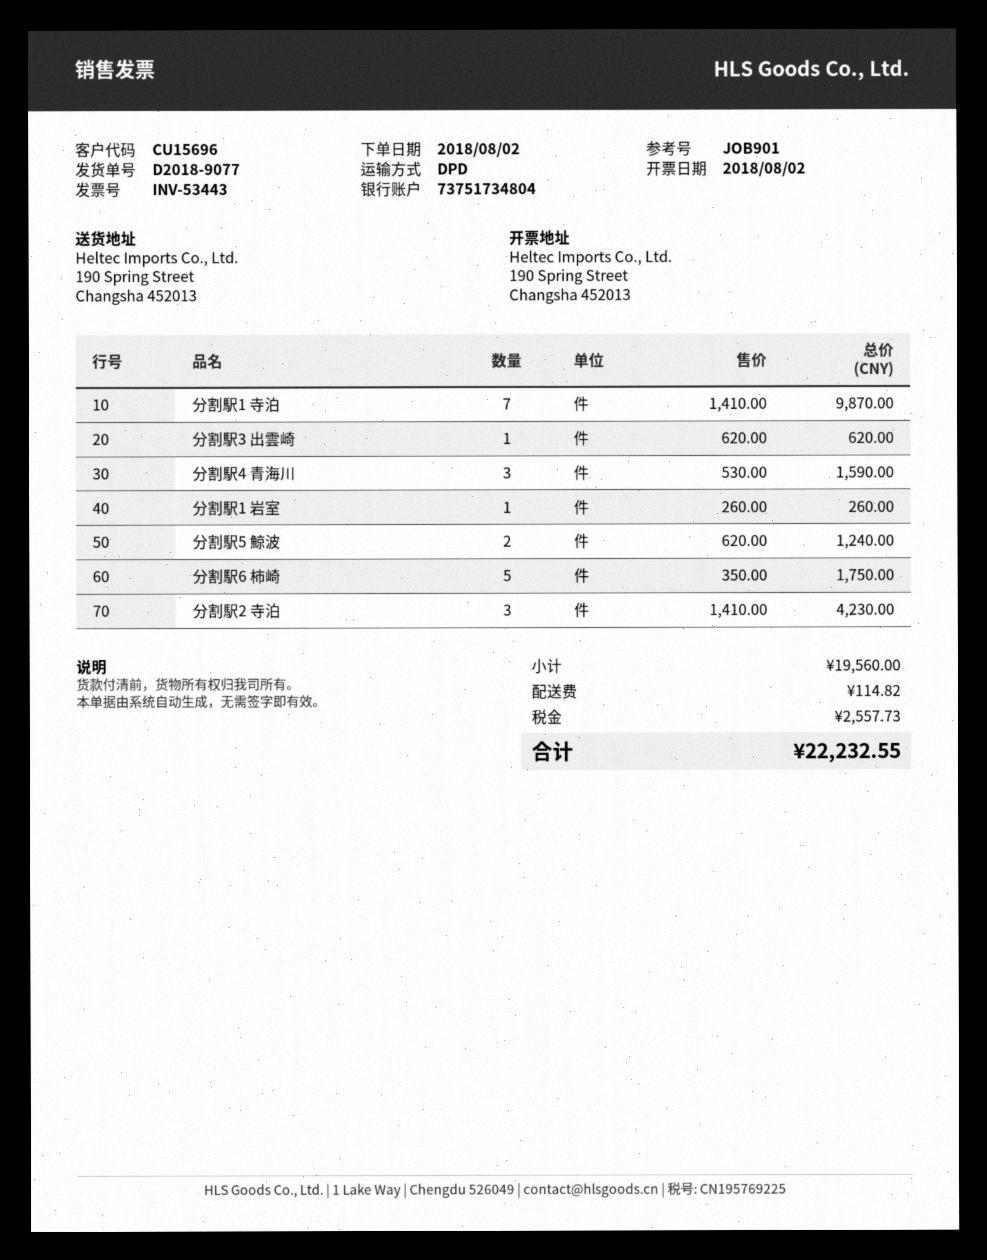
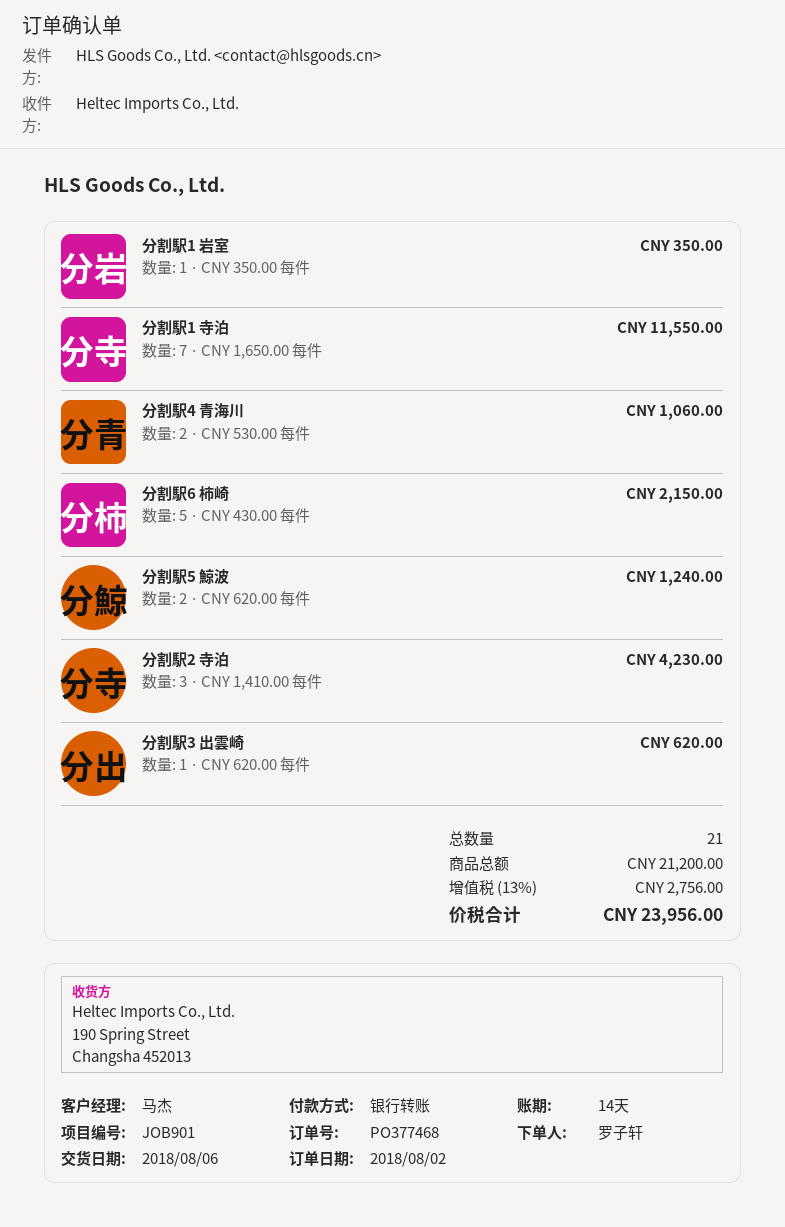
分割駅1 寺泊: 7 x 1410.00 = 9870.00 -> 7 x 1650.00 = 11550.00
分割駅4 青海川: 3 x 530.00 = 1590.00 -> 2 x 530.00 = 1060.00
分割駅1 岩室: 1 x 260.00 = 260.00 -> 1 x 350.00 = 350.00
分割駅6 柿崎: 5 x 350.00 = 1750.00 -> 5 x 430.00 = 2150.00
subtotal: 19560.00 -> 21200.00
shipping: 114.82 -> none
tax: 2557.73 -> 2756.00
total: 22232.55 -> 23956.00

